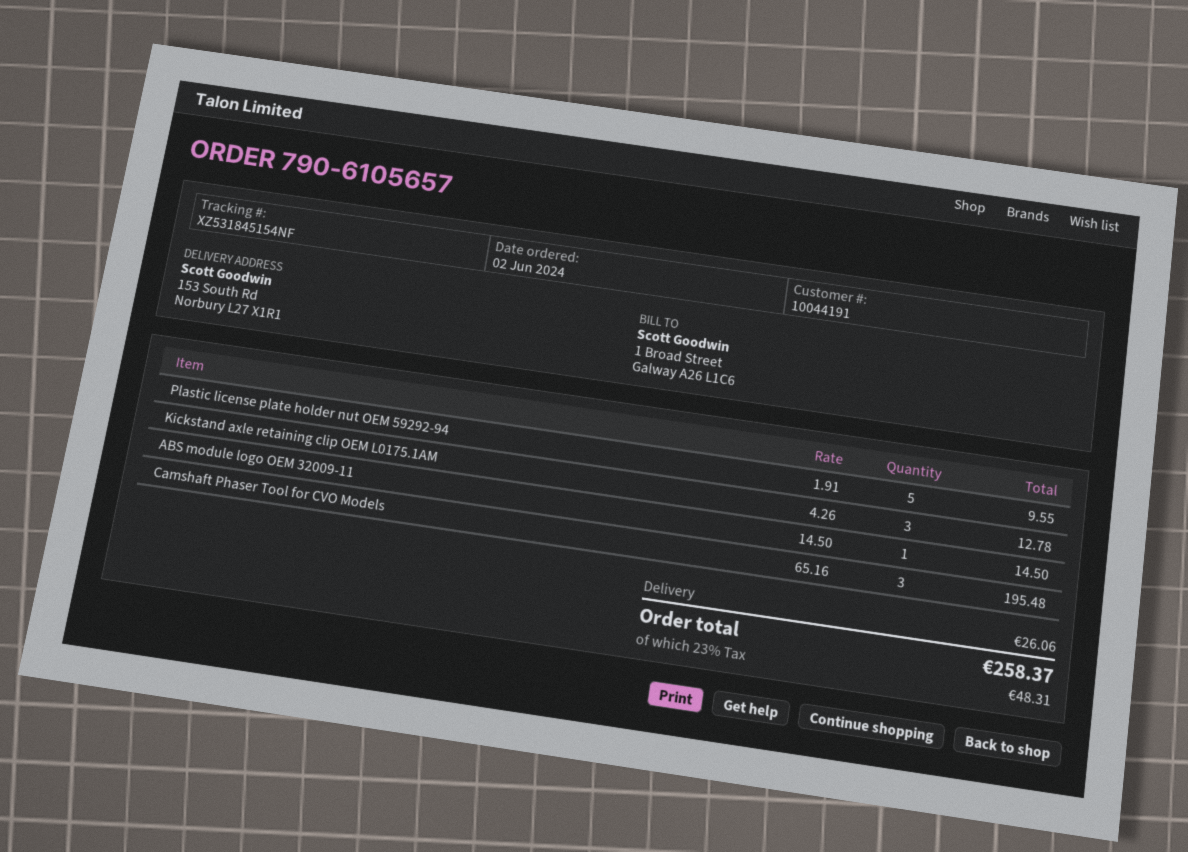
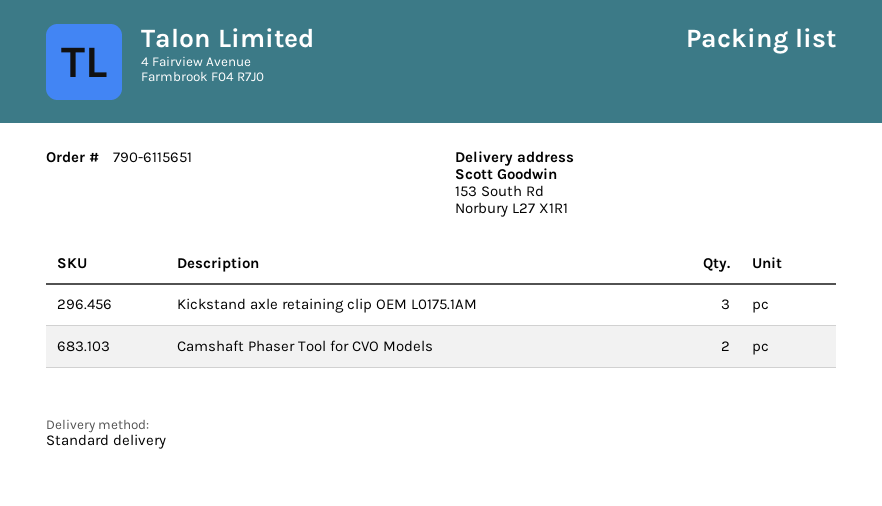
order number: 790-6105657 -> 790-6115651
Plastic license plate holder nut OEM 59292-94: 5 -> none
ABS module logo OEM 32009-11: 1 -> none
Camshaft Phaser Tool for CVO Models: 3 -> 2

